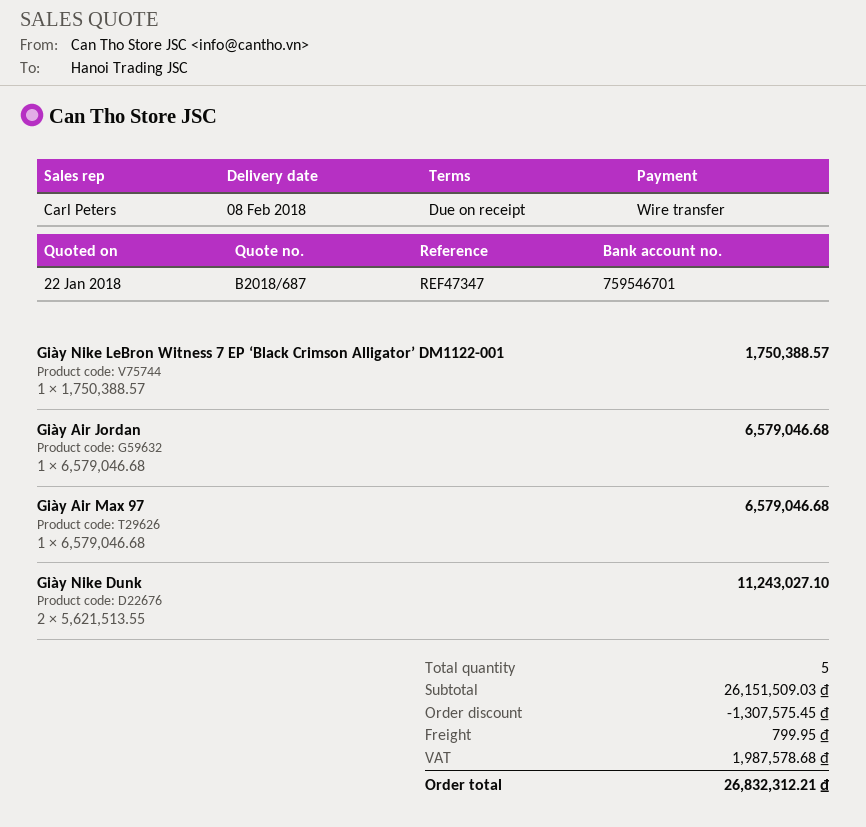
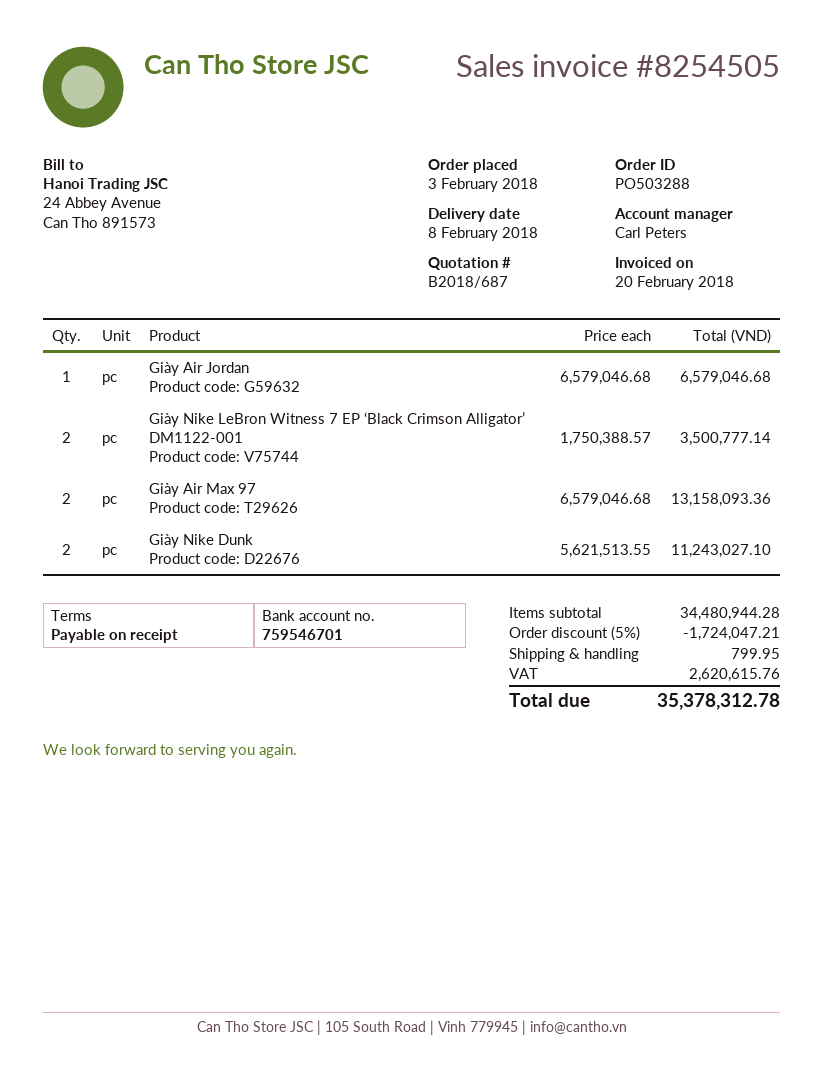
Giày Nike LeBron Witness 7 EP ‘Black Crimson Alligator’ DM1122-001: 1 x 1750388.57 = 1750388.57 -> 2 x 1750388.57 = 3500777.14
Giày Air Max 97: 1 x 6579046.68 = 6579046.68 -> 2 x 6579046.68 = 13158093.36
subtotal: 26151509.03 -> 34480944.28
discount: 1307575.45 -> 1724047.21
tax: 1987578.68 -> 2620615.76
total: 26832312.21 -> 35378312.78

